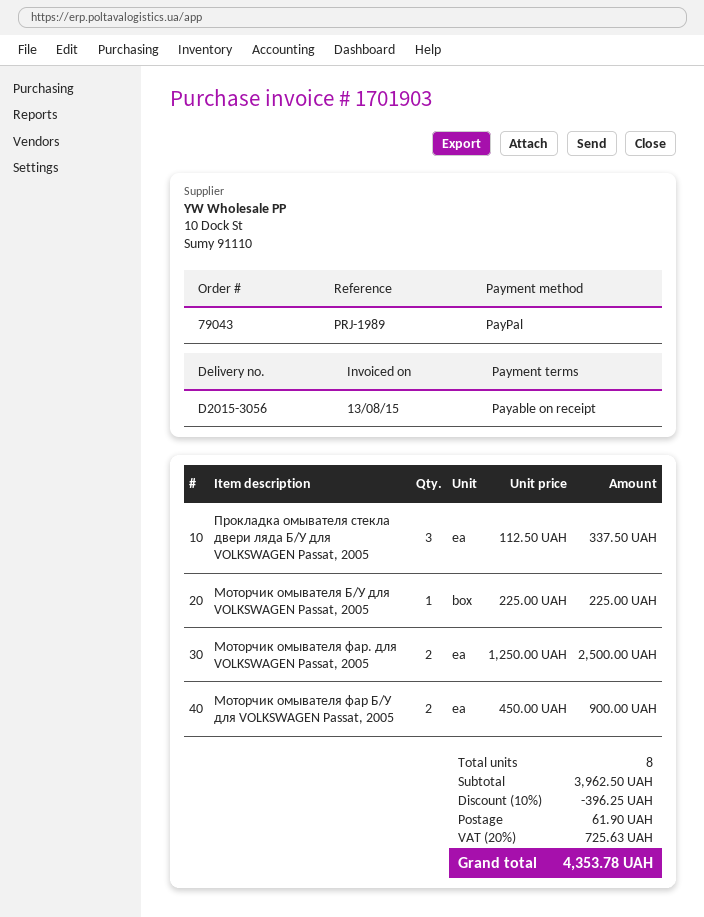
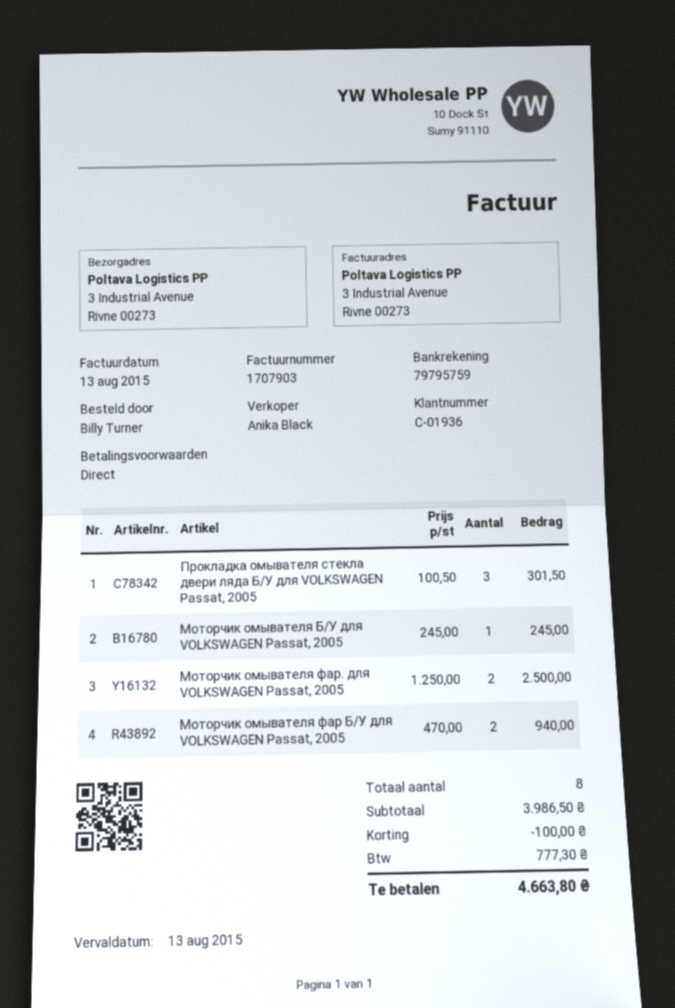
invoice number: 1701903 -> 1707903
Прокладка омывателя стекла двери ляда Б/У для VOLKSWAGEN Passat, 2005: 3 x 112.50 = 337.50 -> 3 x 100.50 = 301.50
Моторчик омывателя Б/У для VOLKSWAGEN Passat, 2005: 1 x 225.00 = 225.00 -> 1 x 245.00 = 245.00
Моторчик омывателя фар Б/У для VOLKSWAGEN Passat, 2005: 2 x 450.00 = 900.00 -> 2 x 470.00 = 940.00
subtotal: 3962.50 -> 3986.50
discount: 396.25 -> 100.00
shipping: 61.90 -> none
tax: 725.63 -> 777.30
total: 4353.78 -> 4663.80

